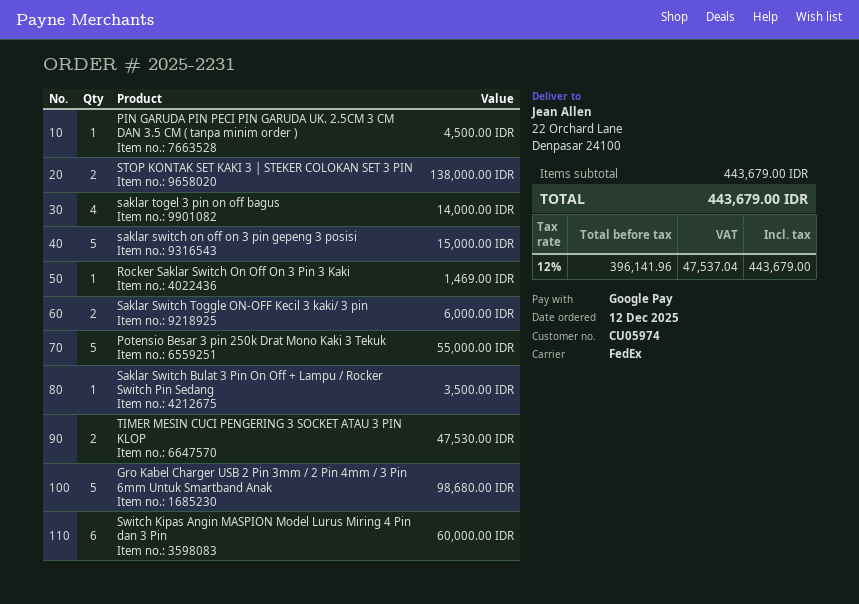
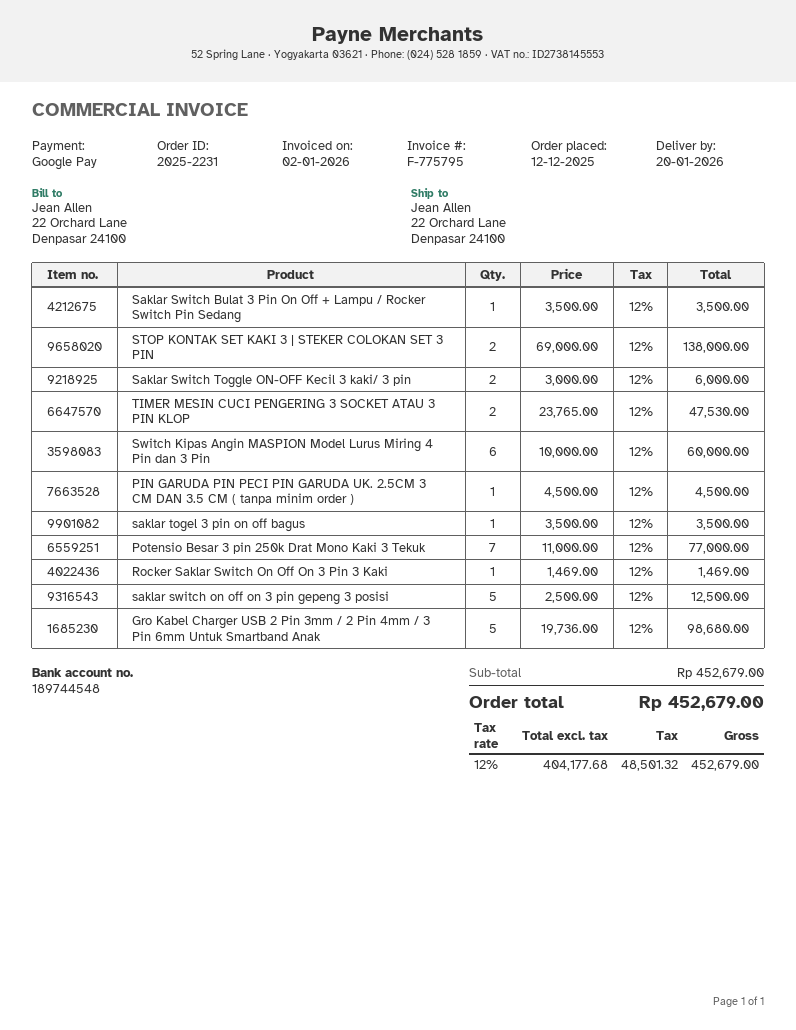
saklar togel 3 pin on off bagus: 4 for 14000.00 -> 1 for 3500.00
saklar switch on off on 3 pin gepeng 3 posisi: 5 for 15000.00 -> 5 for 12500.00
Potensio Besar 3 pin 250k Drat Mono Kaki 3 Tekuk: 5 for 55000.00 -> 7 for 77000.00
subtotal: 443679.00 -> 452679.00
net: 396141.96 -> 404177.68
tax: 12% = 47537.04 -> 12% = 48501.32
total: 443679.00 -> 452679.00

